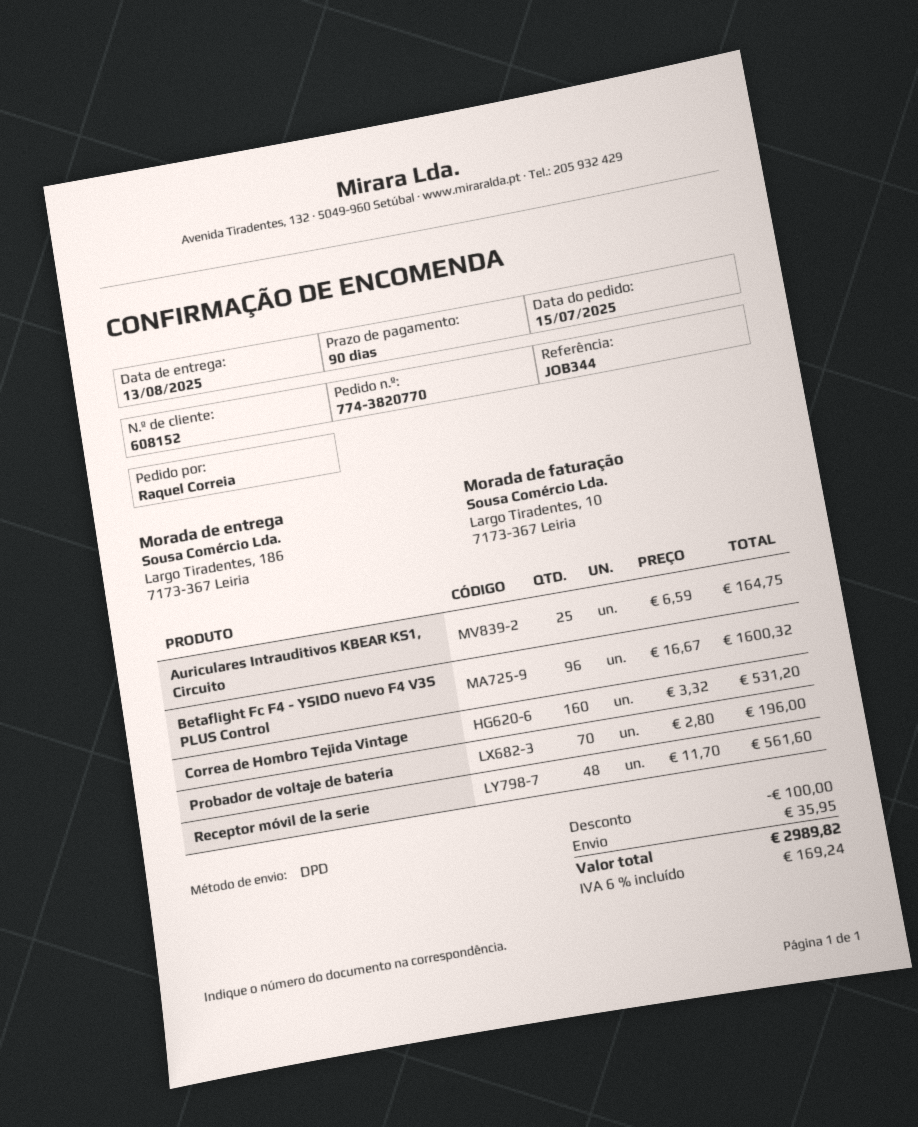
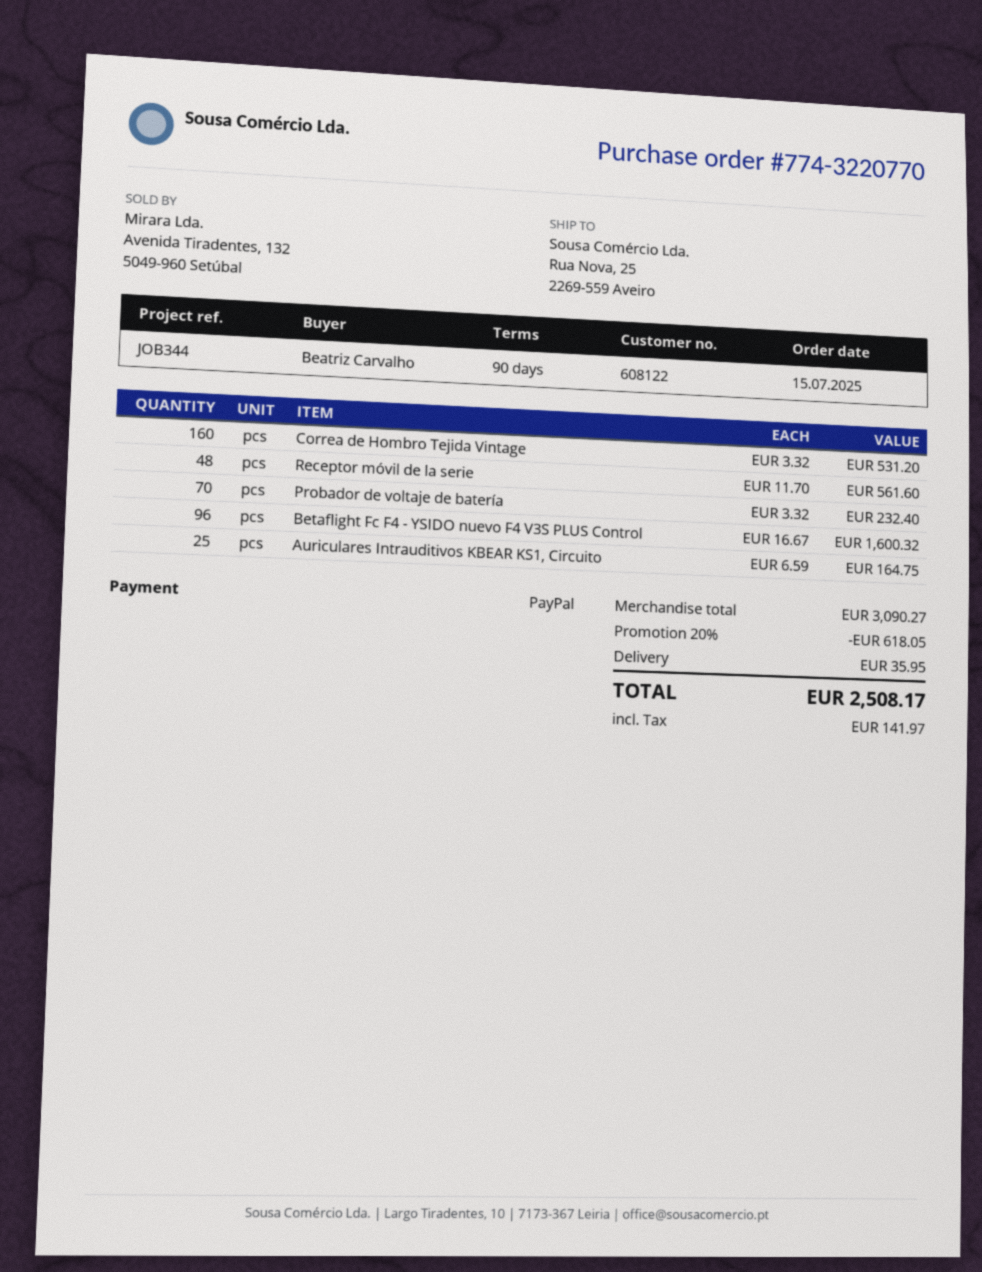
order number: 774-3820770 -> 774-3220770
customer number: 608152 -> 608122
ordered by: Raquel Correia -> Beatriz Carvalho
ship to: Largo Tiradentes, 186, 7173-367 Leiria -> Rua Nova, 25, 2269-559 Aveiro
Probador de voltaje de batería: 70 x 2.80 = 196.00 -> 70 x 3.32 = 232.40
discount: 100.00 -> 618.05
tax: 169.24 -> 141.97
total: 2989.82 -> 2508.17

